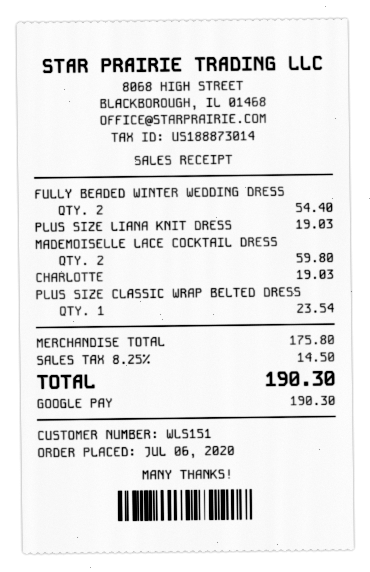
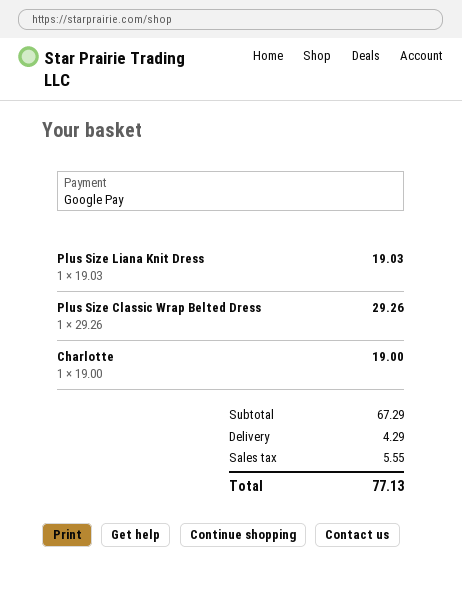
FULLY BEADED WINTER WEDDING DRESS: 2 for 54.40 -> none
MADEMOISELLE LACE COCKTAIL DRESS: 2 for 59.80 -> none
CHARLOTTE: 1 for 19.03 -> 1 for 19.00
PLUS SIZE CLASSIC WRAP BELTED DRESS: 1 for 23.54 -> 1 for 29.26
subtotal: 175.80 -> 67.29
shipping: none -> 4.29
tax: 14.50 -> 5.55
total: 190.30 -> 77.13

